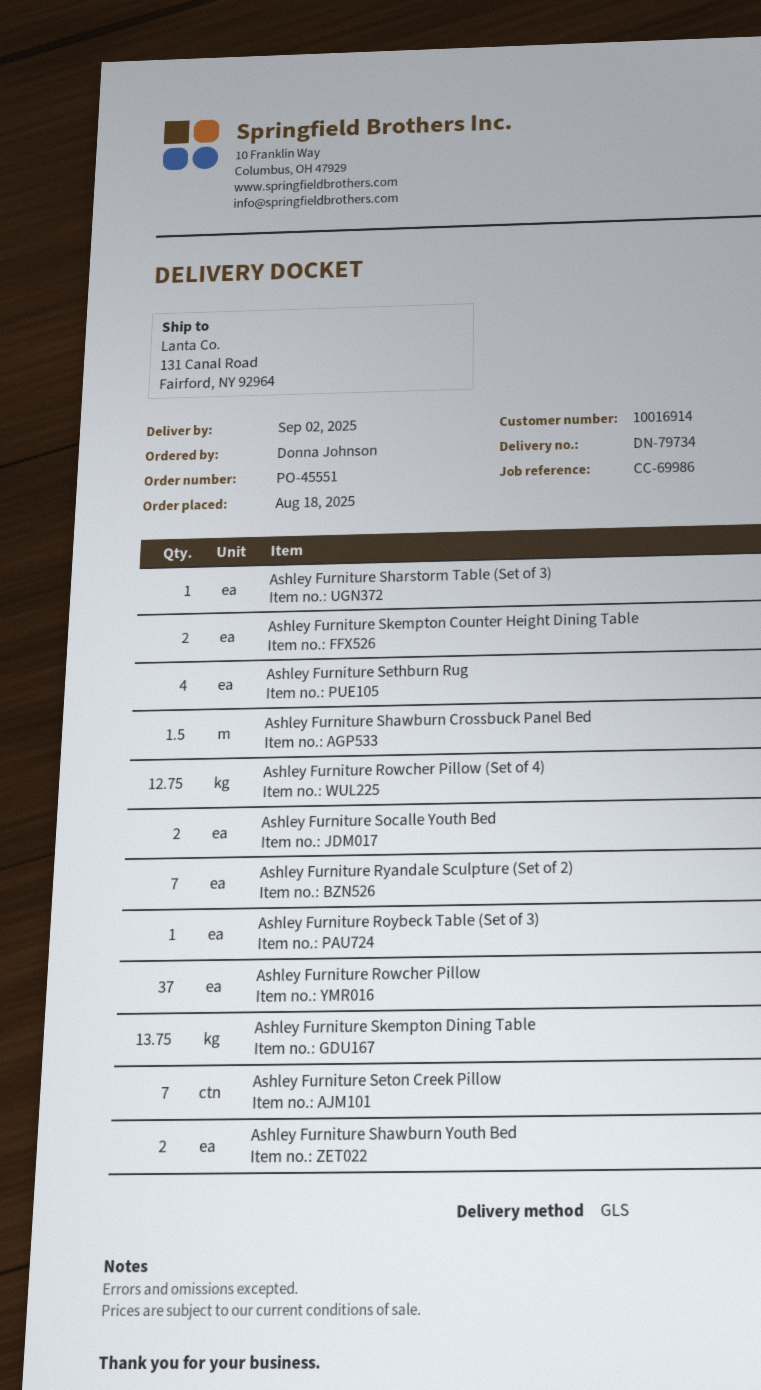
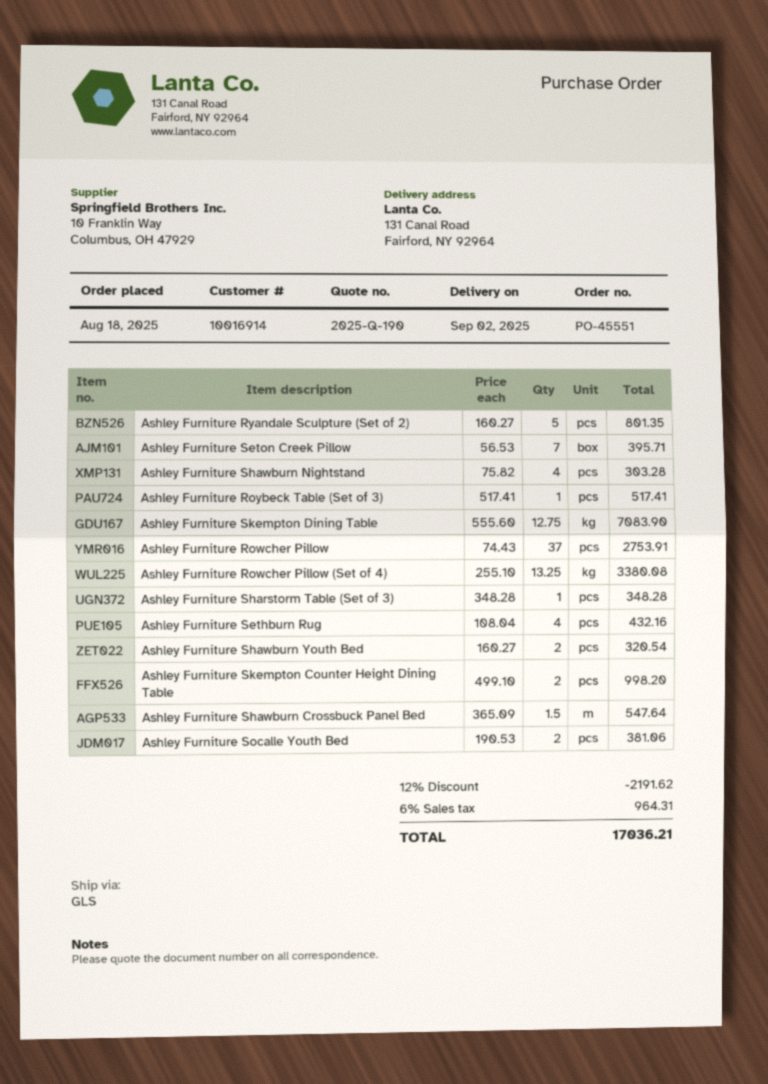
Ashley Furniture Rowcher Pillow (Set of 4): 12.75 -> 13.25
Ashley Furniture Ryandale Sculpture (Set of 2): 7 -> 5
Ashley Furniture Skempton Dining Table: 13.75 -> 12.75
Ashley Furniture Shawburn Nightstand: none -> 4

